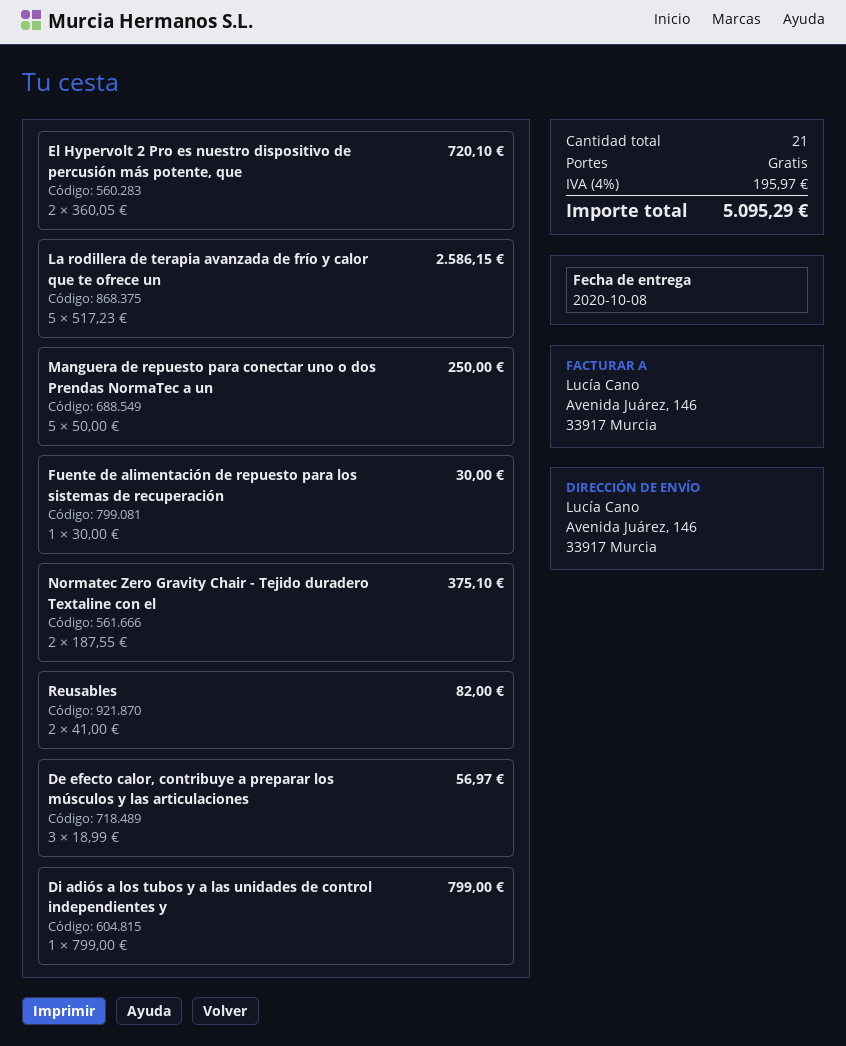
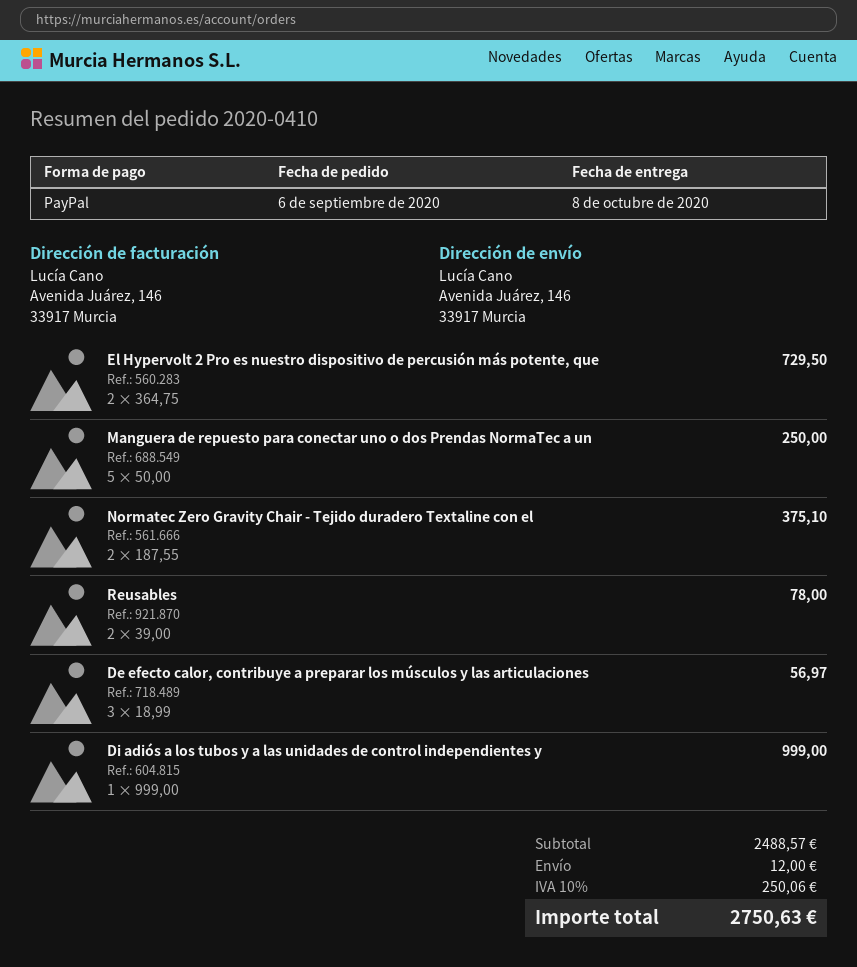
El Hypervolt 2 Pro es nuestro dispositivo de percusión más potente, que: 2 x 360.05 = 720.10 -> 2 x 364.75 = 729.50
La rodillera de terapia avanzada de frío y calor que te ofrece un: 5 x 517.23 = 2586.15 -> none
Fuente de alimentación de repuesto para los sistemas de recuperación: 1 x 30.00 = 30.00 -> none
Reusables: 2 x 41.00 = 82.00 -> 2 x 39.00 = 78.00
Di adiós a los tubos y a las unidades de control independientes y: 1 x 799.00 = 799.00 -> 1 x 999.00 = 999.00
shipping: 0.00 -> 12.00
tax: 4% = 195.97 -> 10% = 250.06
total: 5095.29 -> 2750.63

